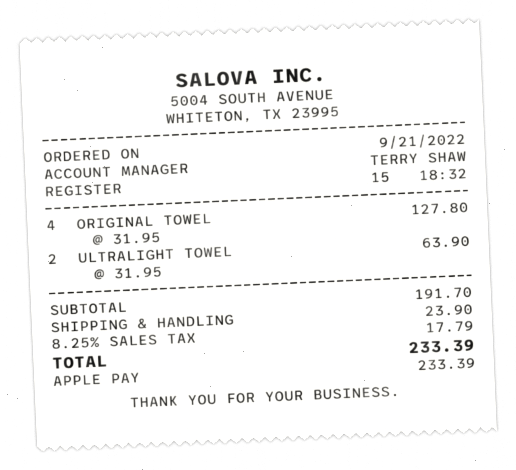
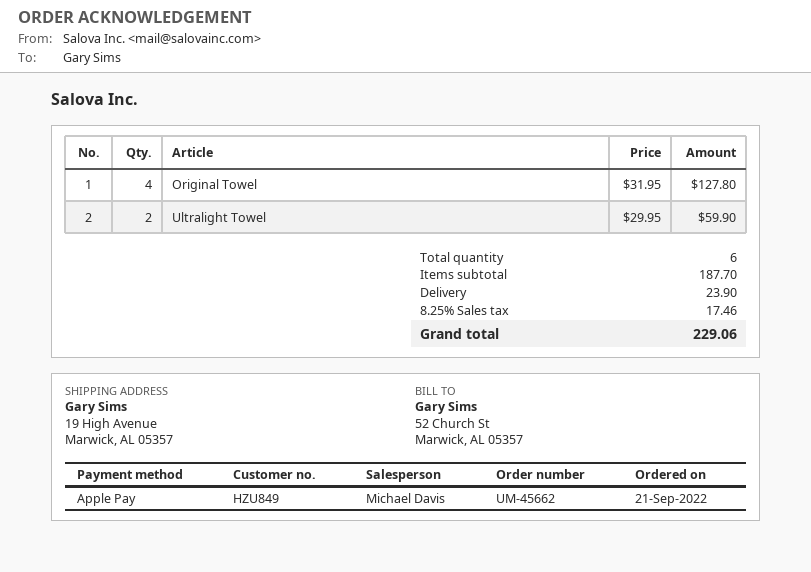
sales rep: TERRY SHAW -> Michael Davis
ULTRALIGHT TOWEL: 2 x 31.95 = 63.90 -> 2 x 29.95 = 59.90
subtotal: 191.70 -> 187.70
tax: 8.25% = 17.79 -> 8.25% = 17.46
total: 233.39 -> 229.06

